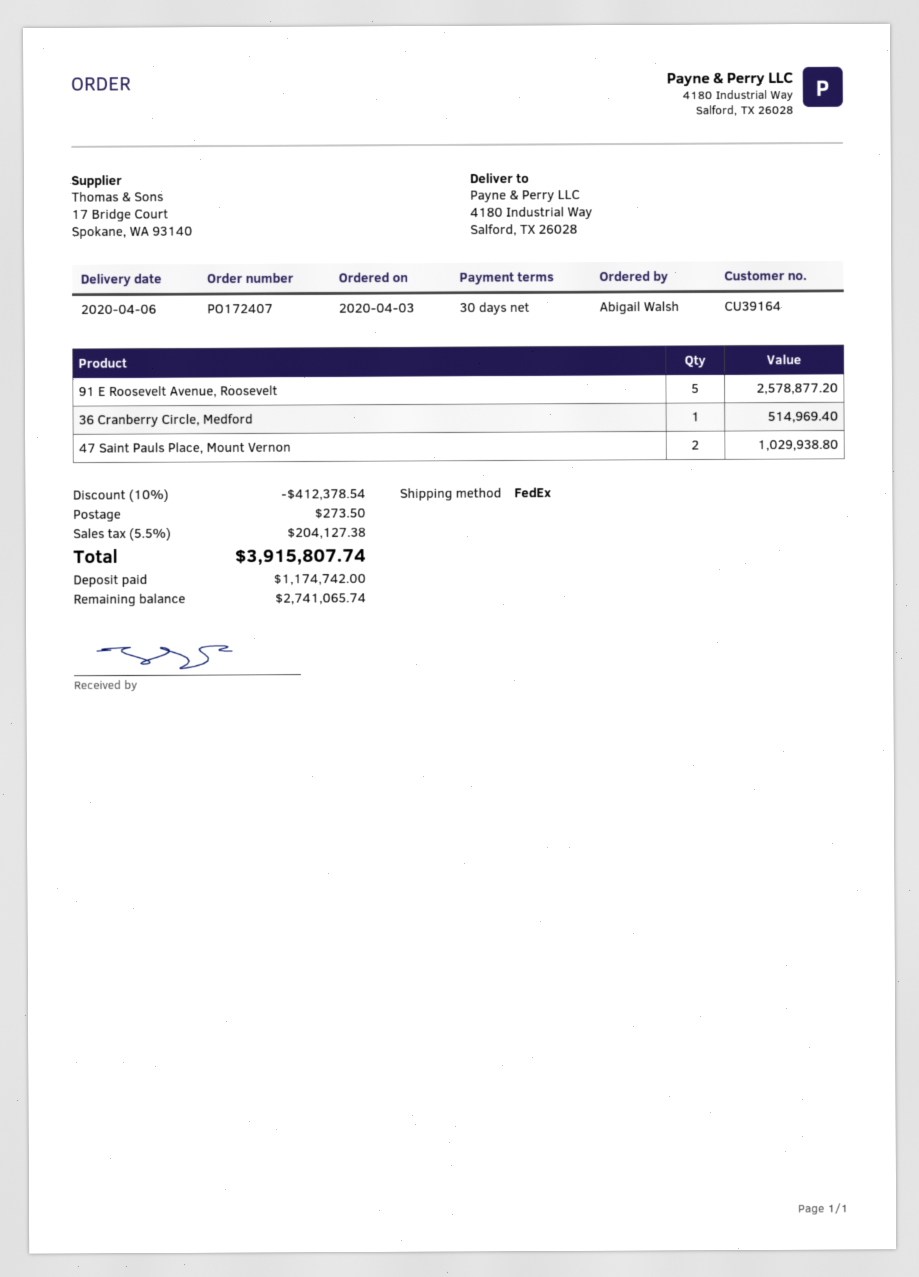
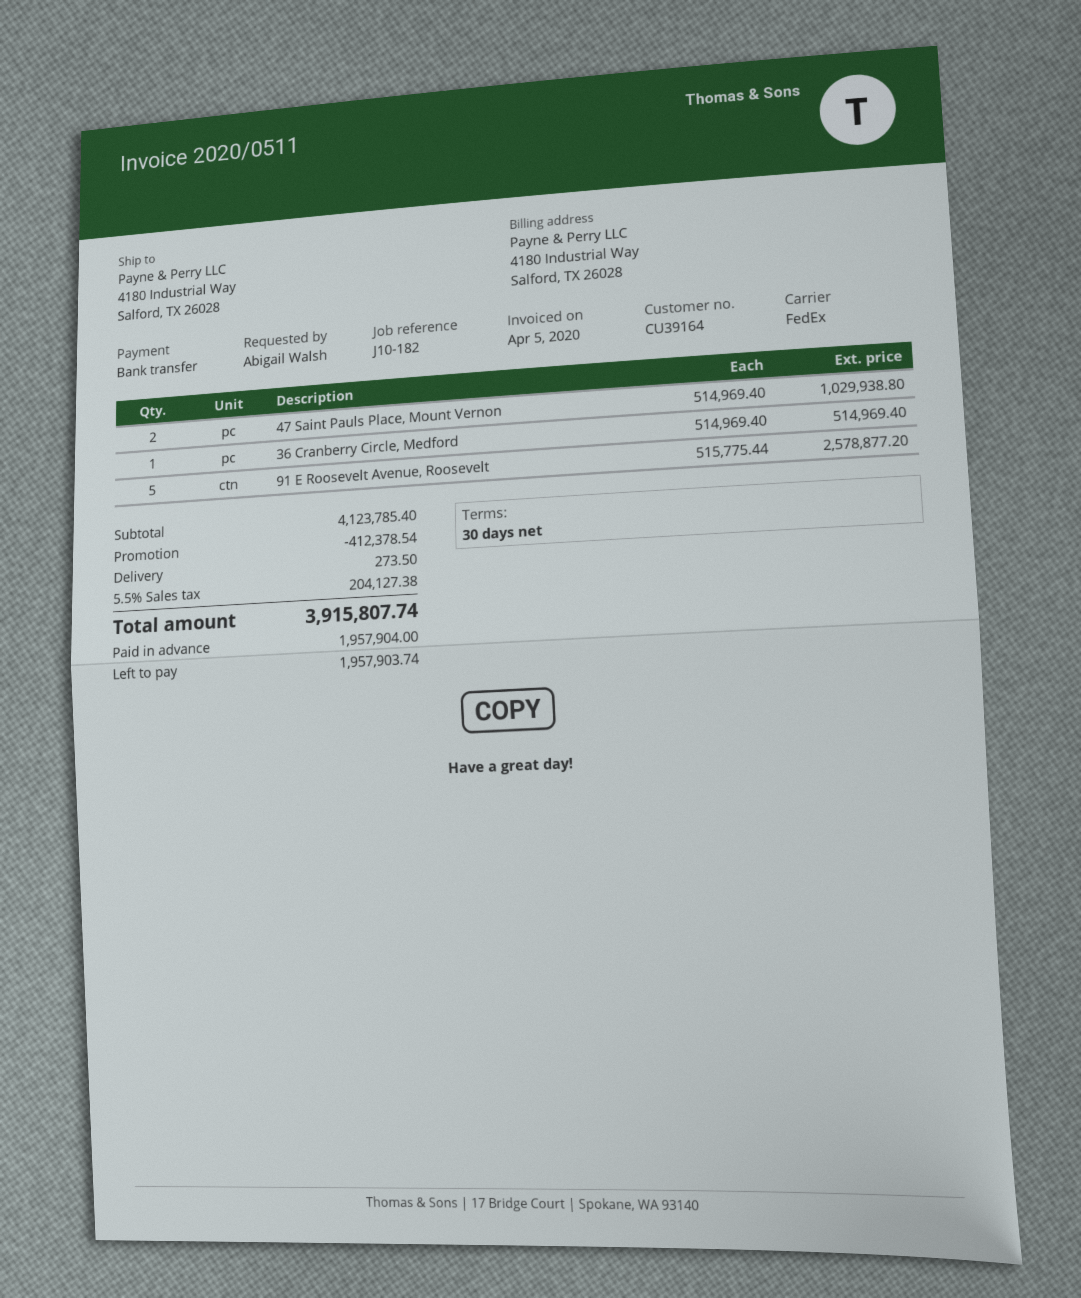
deposit: 1174742.00 -> 1957904.00
balance: 2741065.74 -> 1957903.74

